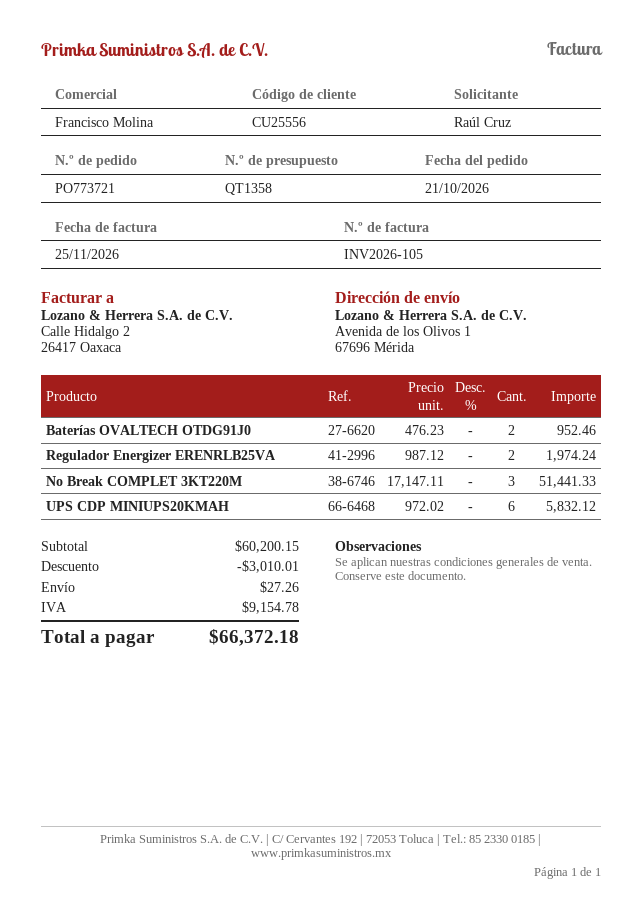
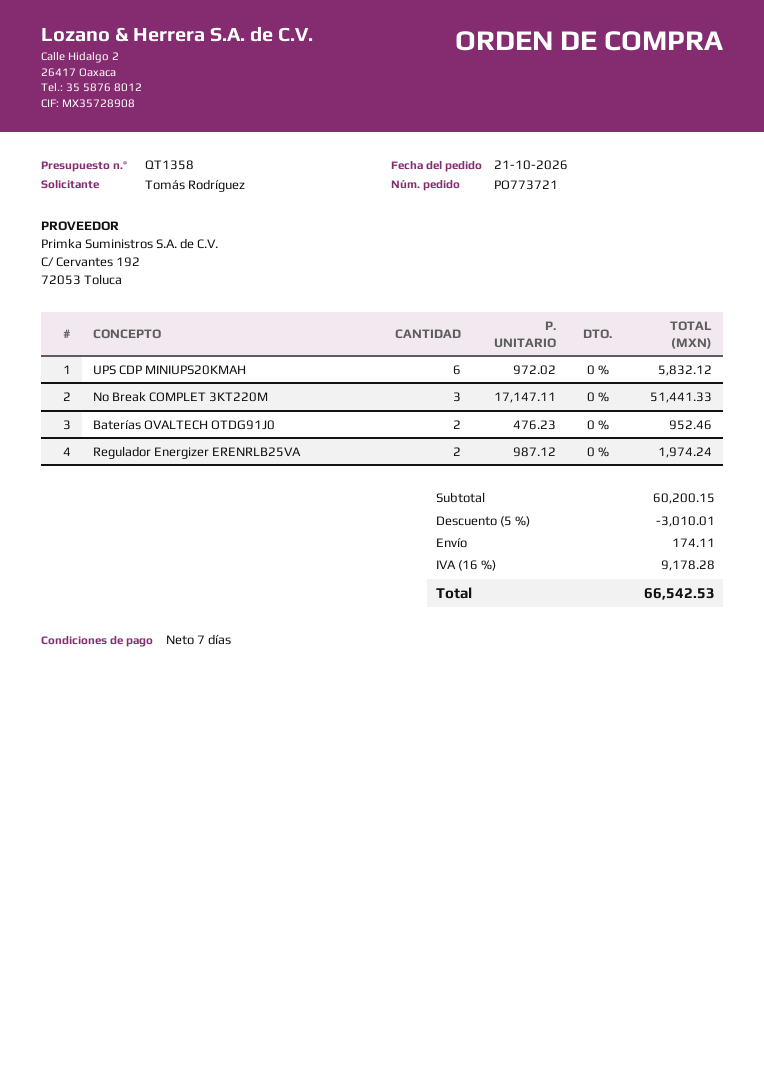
ordered by: Raúl Cruz -> Tomás Rodríguez
shipping: 27.26 -> 174.11
tax: 9154.78 -> 9178.28
total: 66372.18 -> 66542.53

